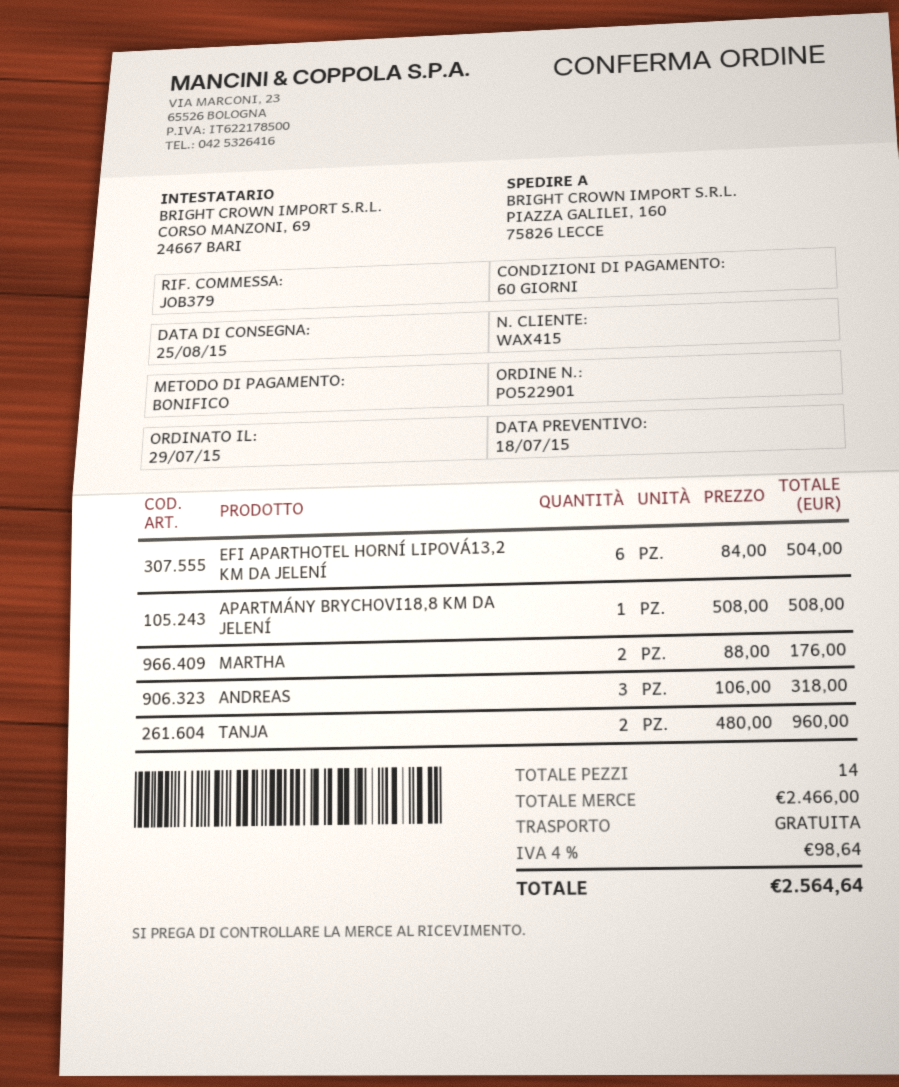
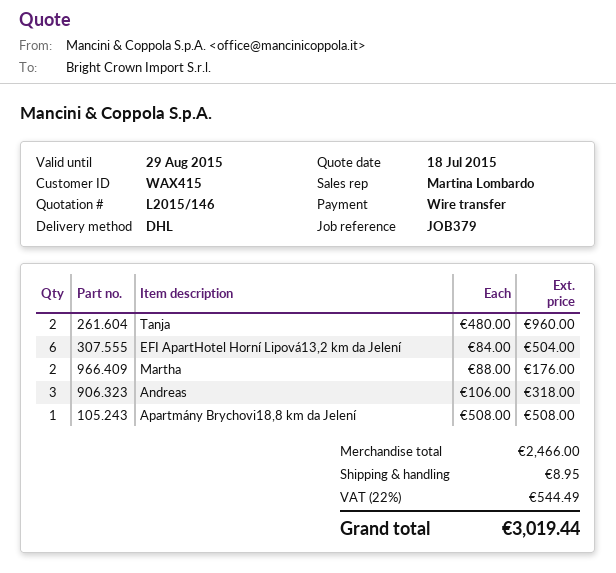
shipping: 0.00 -> 8.95
tax: 4% = 98.64 -> 22% = 544.49
total: 2564.64 -> 3019.44

